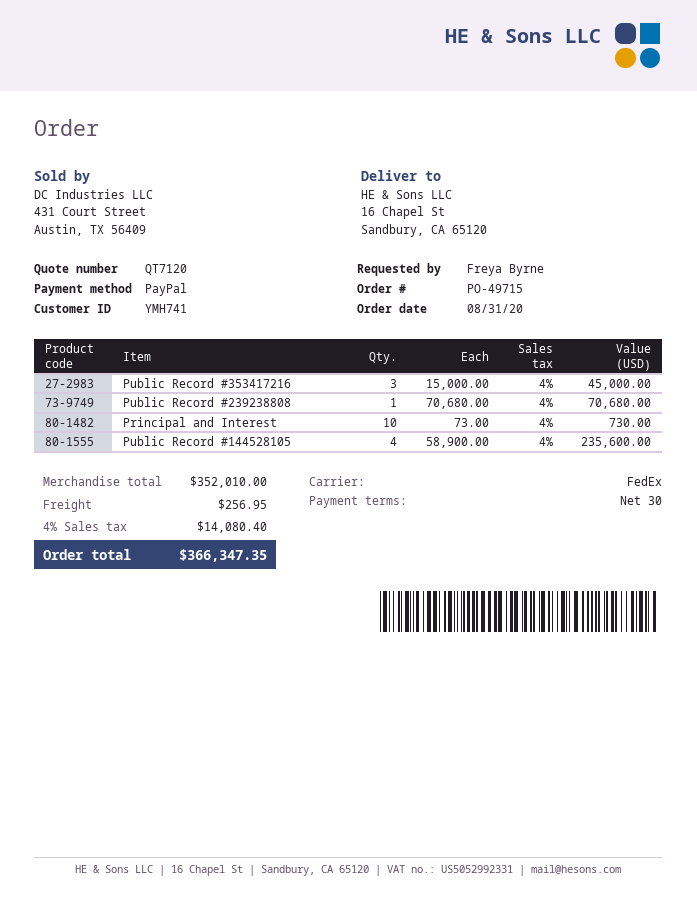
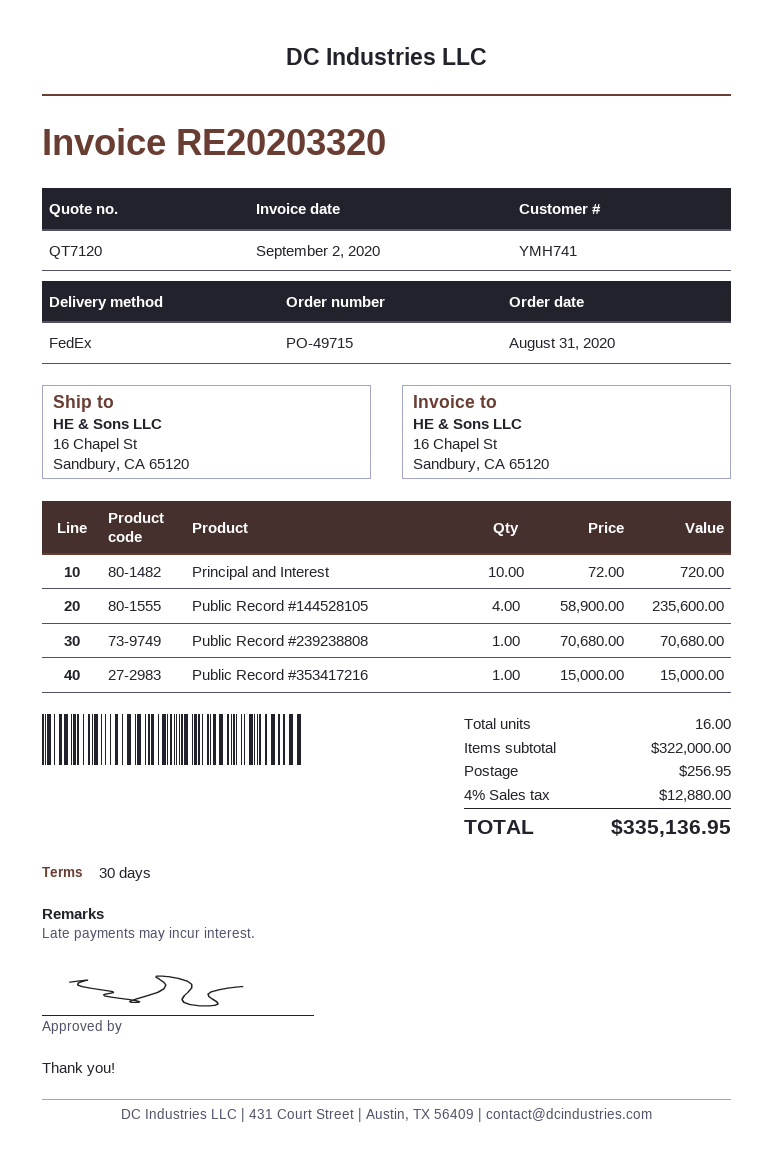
Public Record #353417216: 3 x 15000.00 = 45000.00 -> 1 x 15000.00 = 15000.00
Principal and Interest: 10 x 73.00 = 730.00 -> 10 x 72.00 = 720.00
subtotal: 352010.00 -> 322000.00
tax: 4% = 14080.40 -> 4% = 12880.00
total: 366347.35 -> 335136.95

